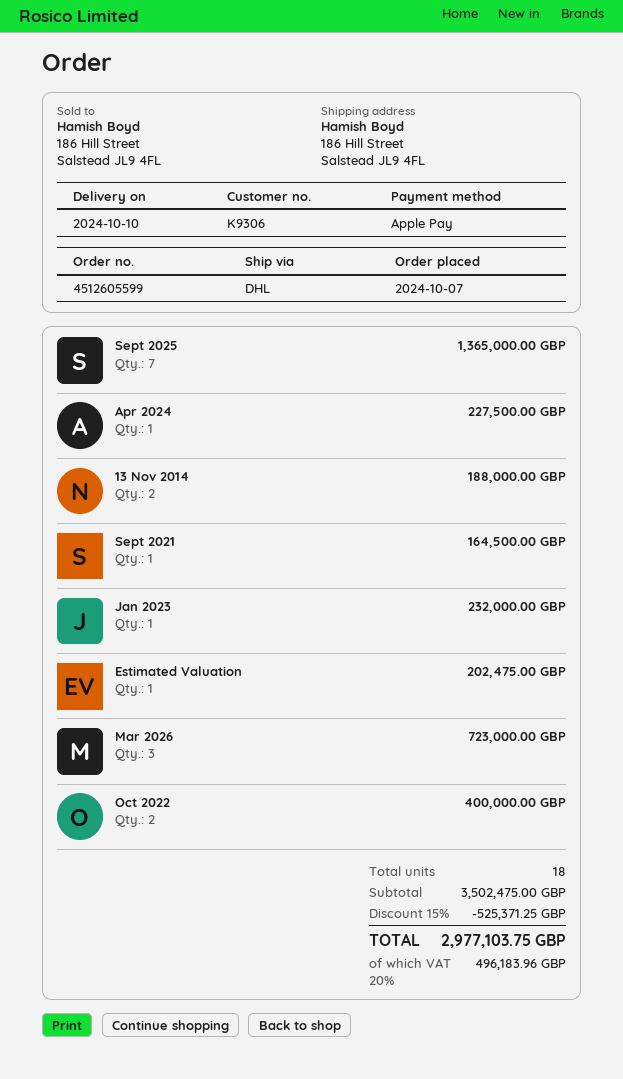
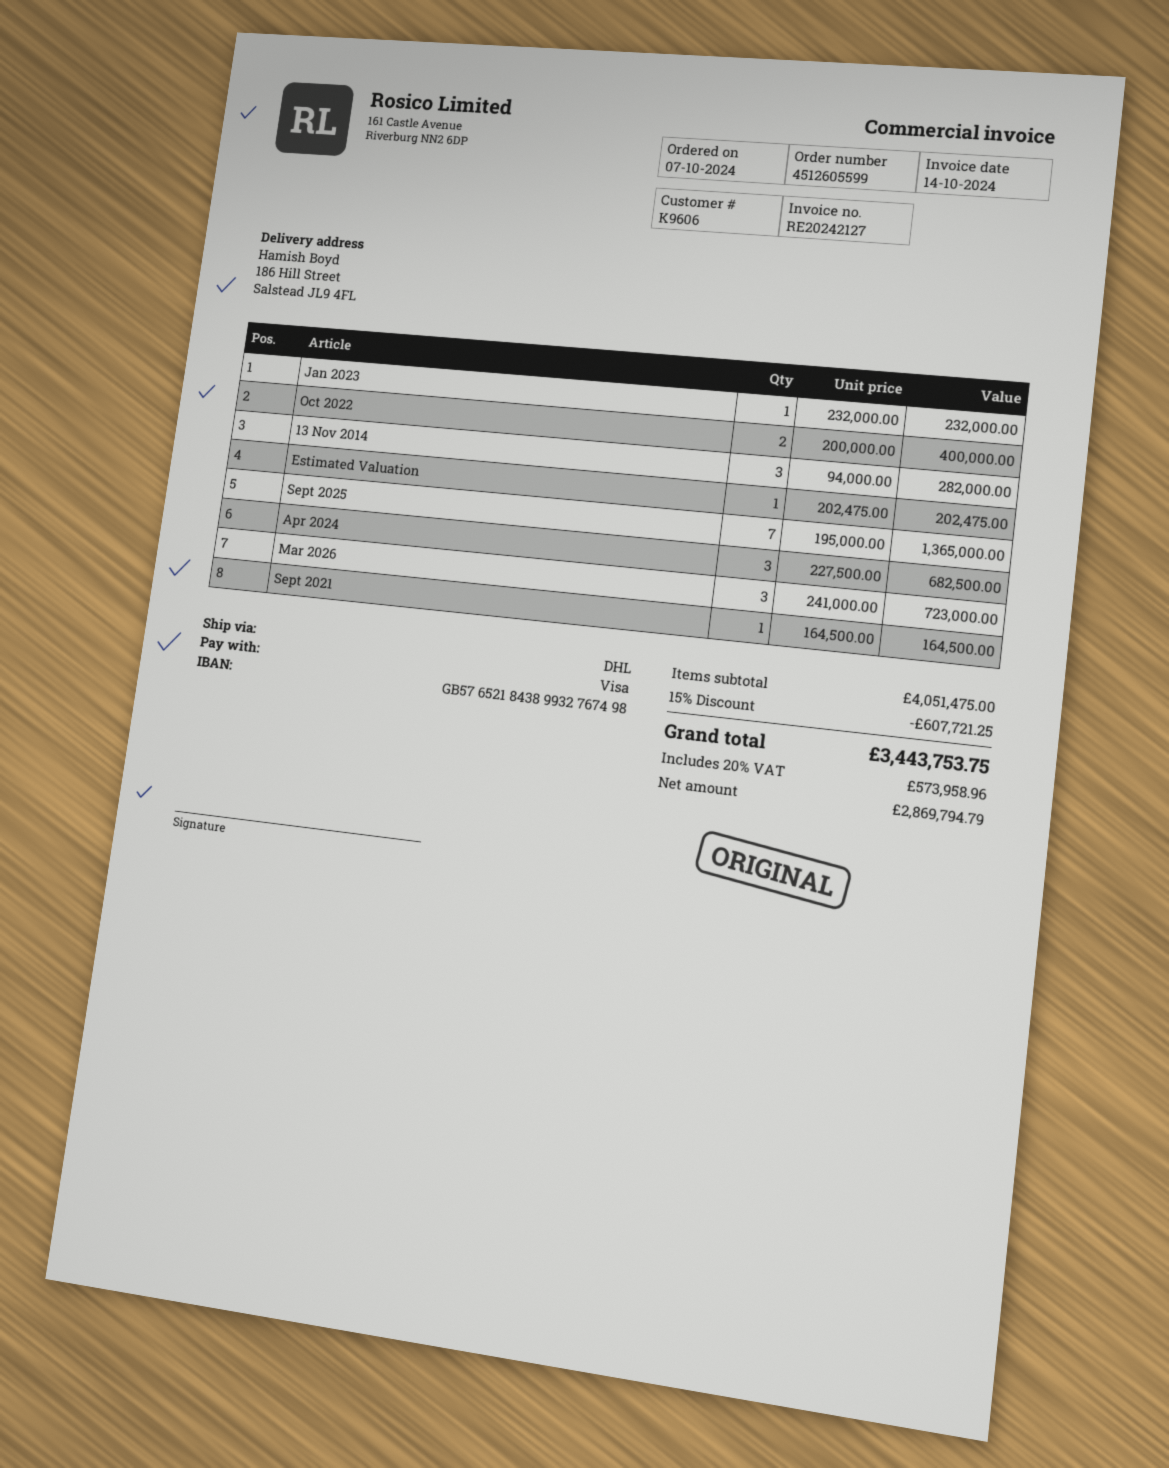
customer number: K9306 -> K9606
payment method: Apple Pay -> Visa
Apr 2024: 1 for 227500.00 -> 3 for 682500.00
13 Nov 2014: 2 for 188000.00 -> 3 for 282000.00
subtotal: 3502475.00 -> 4051475.00
discount: 15% = 525371.25 -> 15% = 607721.25
tax: 20% = 496183.96 -> 20% = 573958.96
total: 2977103.75 -> 3443753.75

